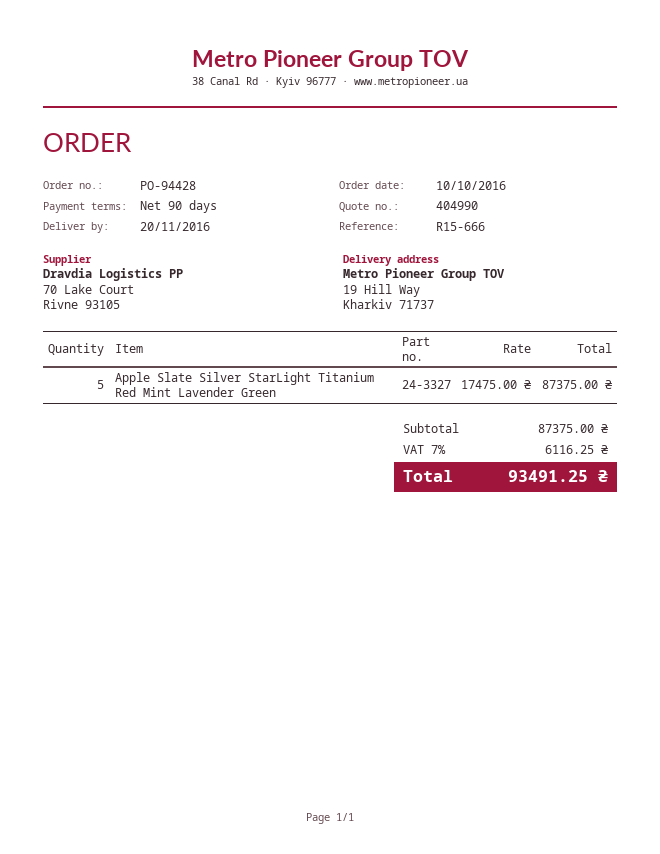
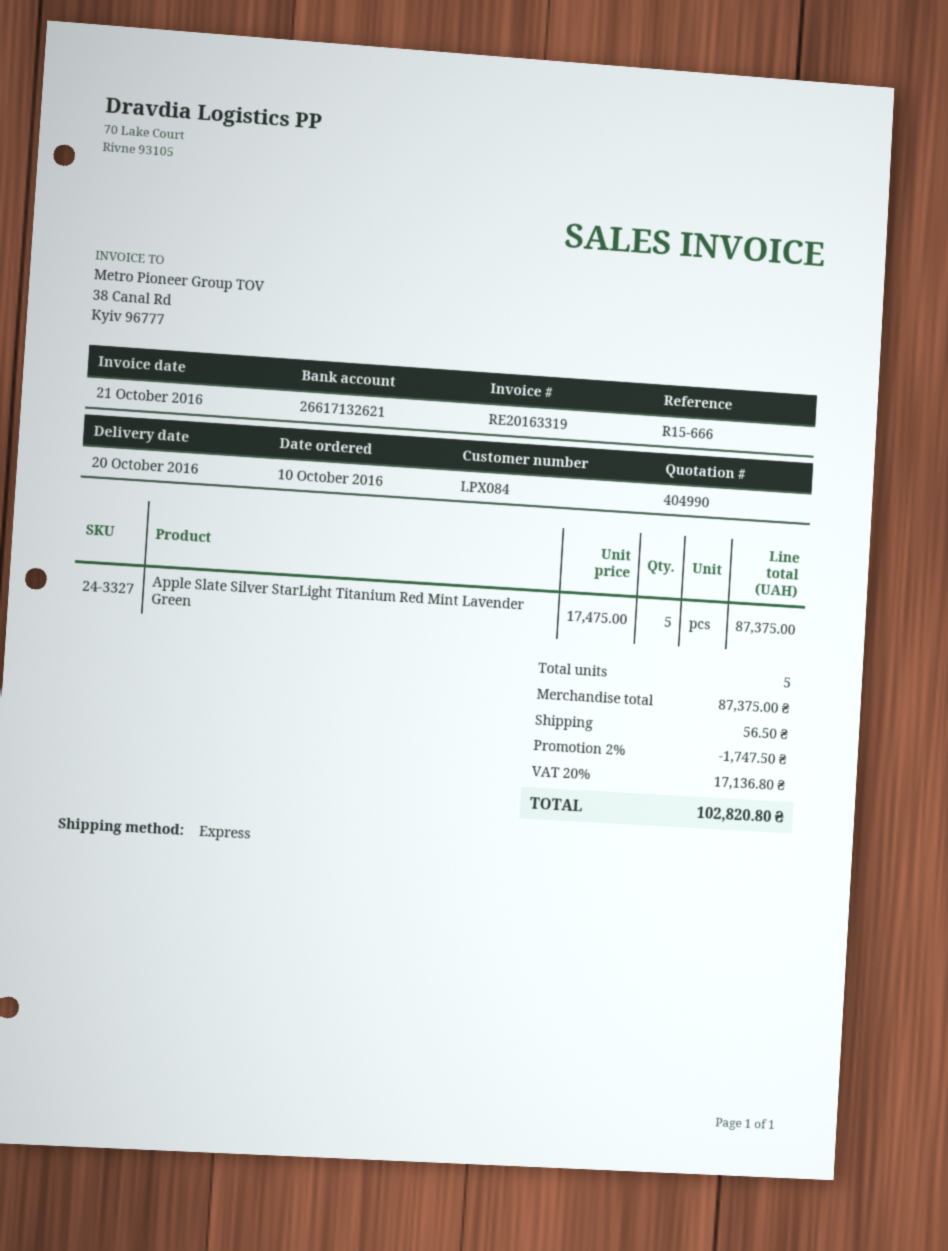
delivery date: 2016-11-20 -> 2016-10-20
discount: none -> 2% = 1747.50
shipping: none -> 56.50
tax: 7% = 6116.25 -> 20% = 17136.80
total: 93491.25 -> 102820.80

